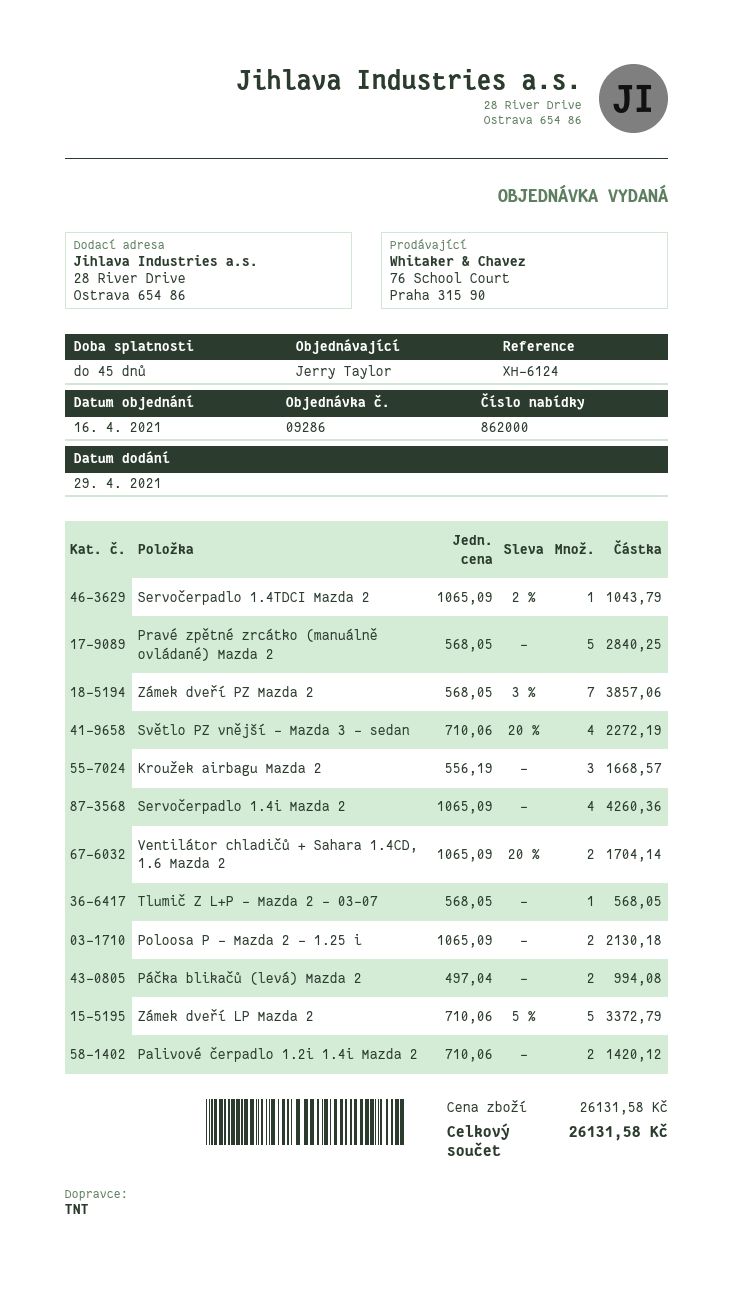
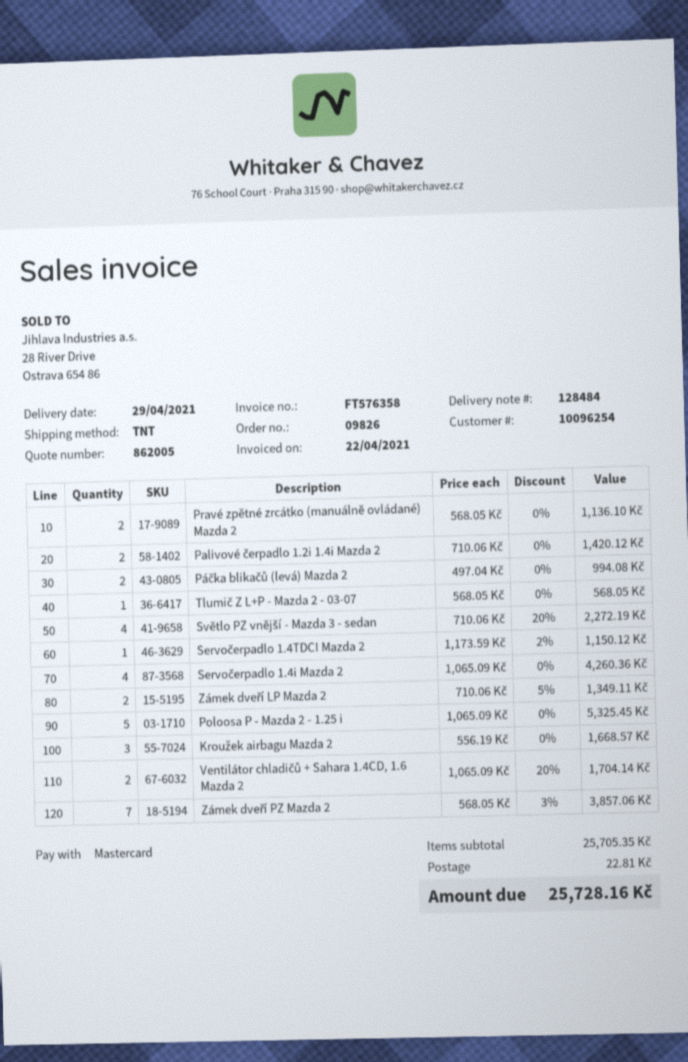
quote number: 862000 -> 862005
order number: 09286 -> 09826
Servočerpadlo 1.4TDCI Mazda 2: 1 x 1065.09 - 2% = 1043.79 -> 1 x 1173.59 - 2% = 1150.12
Pravé zpětné zrcátko (manuálně ovládané) Mazda 2: 5 x 568.05 = 2840.25 -> 2 x 568.05 = 1136.10
Poloosa P - Mazda 2 - 1.25 i: 2 x 1065.09 = 2130.18 -> 5 x 1065.09 = 5325.45
Zámek dveří LP Mazda 2: 5 x 710.06 - 5% = 3372.79 -> 2 x 710.06 - 5% = 1349.11
subtotal: 26131.58 -> 25705.35
shipping: none -> 22.81
total: 26131.58 -> 25728.16

